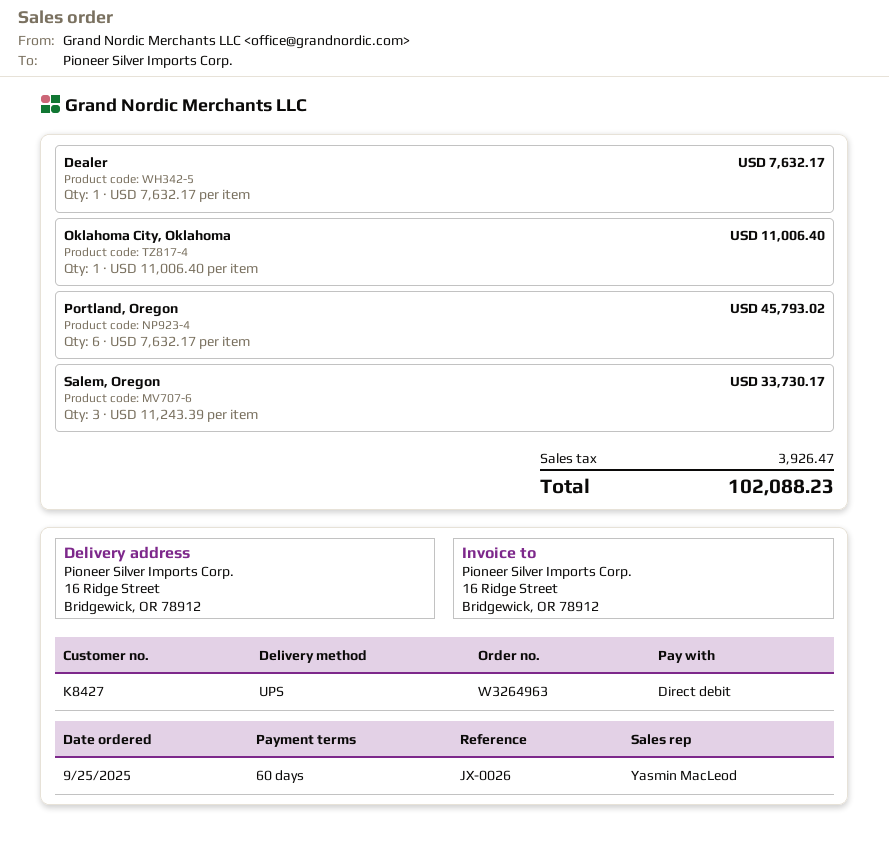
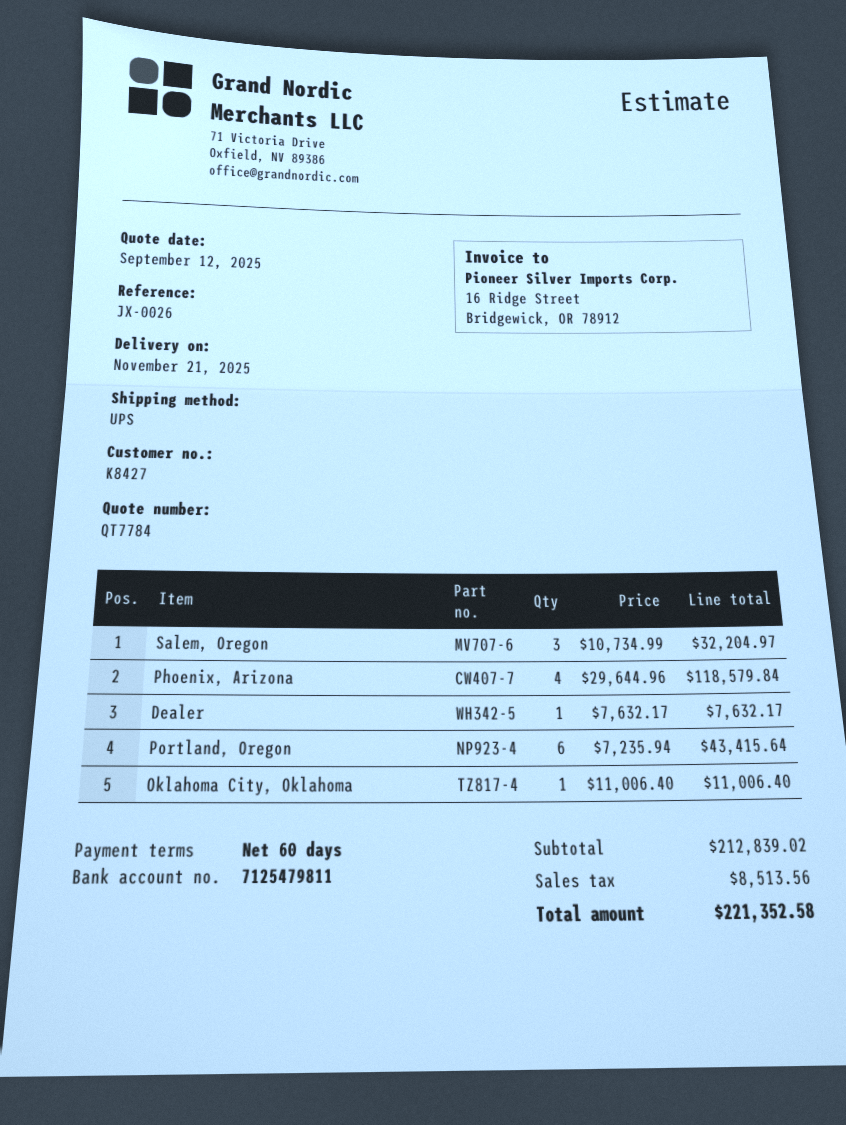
Portland, Oregon: 6 x 7632.17 = 45793.02 -> 6 x 7235.94 = 43415.64
Salem, Oregon: 3 x 11243.39 = 33730.17 -> 3 x 10734.99 = 32204.97
Phoenix, Arizona: none -> 4 x 29644.96 = 118579.84
tax: 3926.47 -> 8513.56
total: 102088.23 -> 221352.58

